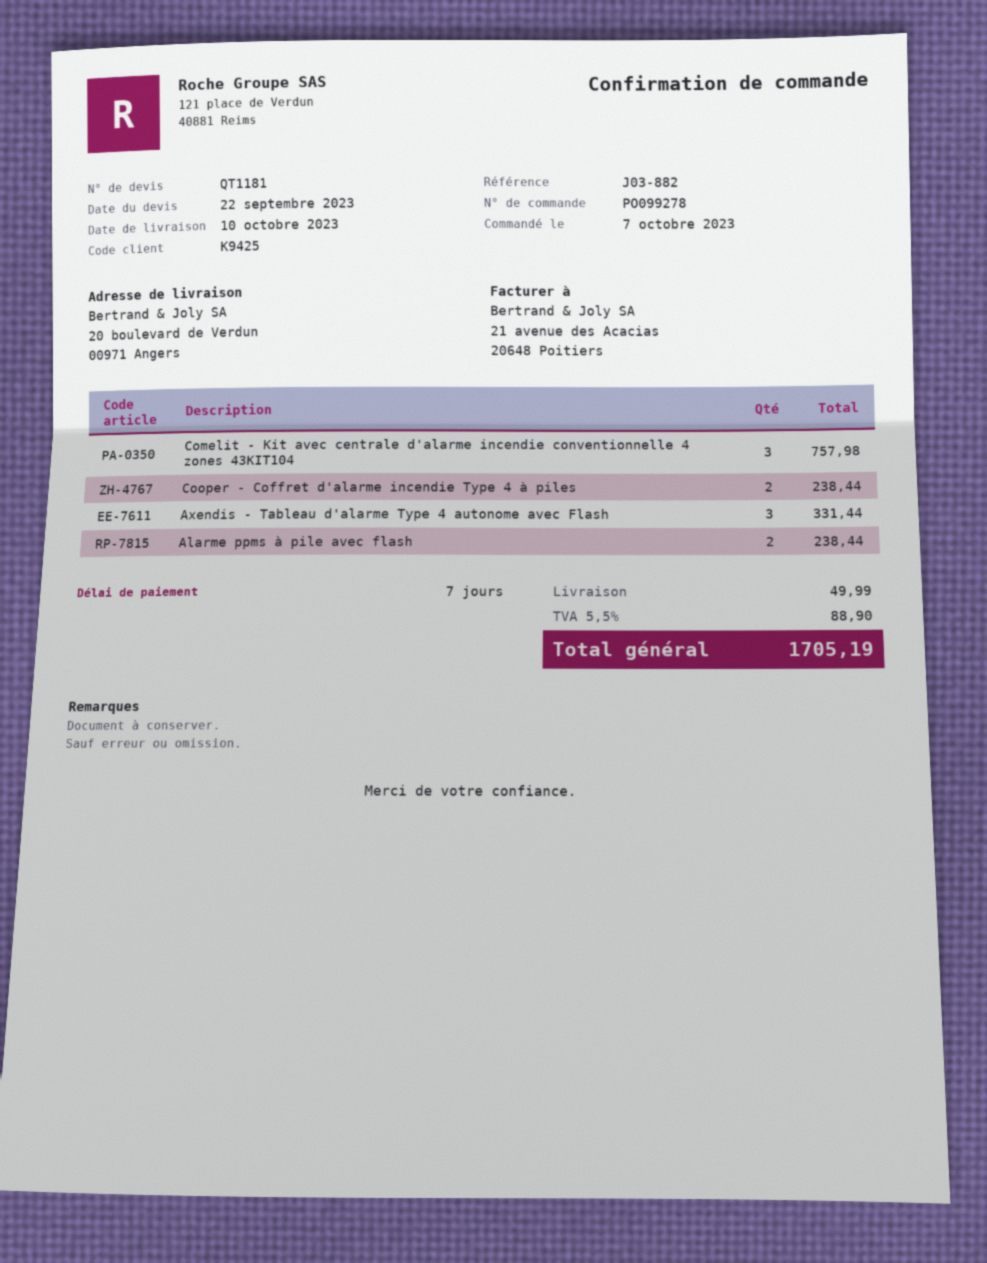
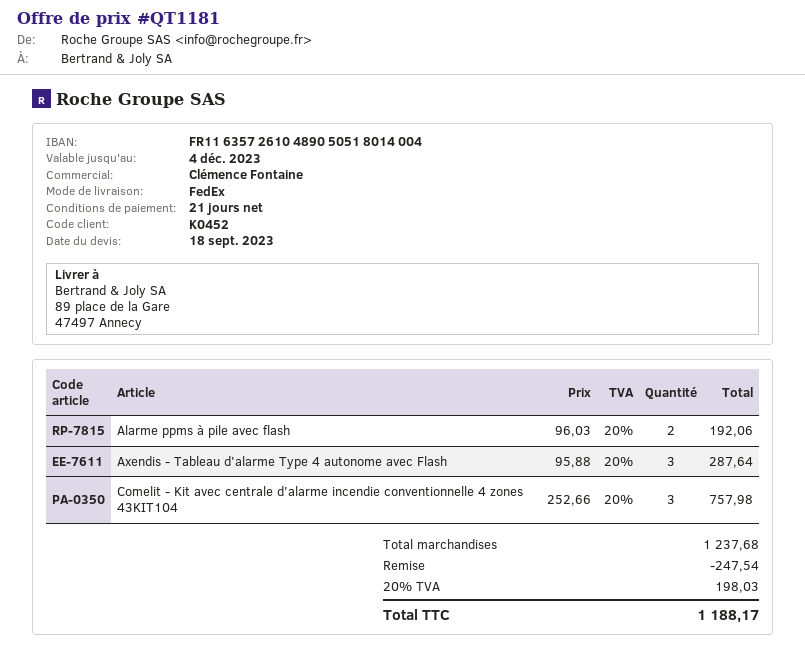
quote date: 2023-09-22 -> 2023-09-18
payment terms: 7 days -> 21 days
customer number: K9425 -> K0452
ship to: 20 boulevard de Verdun, 00971 Angers -> 89 place de la Gare, 47497 Annecy
Cooper - Coffret d'alarme incendie Type 4 à piles: 2 for 238.44 -> none
Axendis - Tableau d'alarme Type 4 autonome avec Flash: 3 for 331.44 -> 3 for 287.64
Alarme ppms à pile avec flash: 2 for 238.44 -> 2 for 192.06
discount: none -> 247.54
shipping: 49.99 -> none
tax: 5.5% = 88.90 -> 20% = 198.03
total: 1705.19 -> 1188.17

